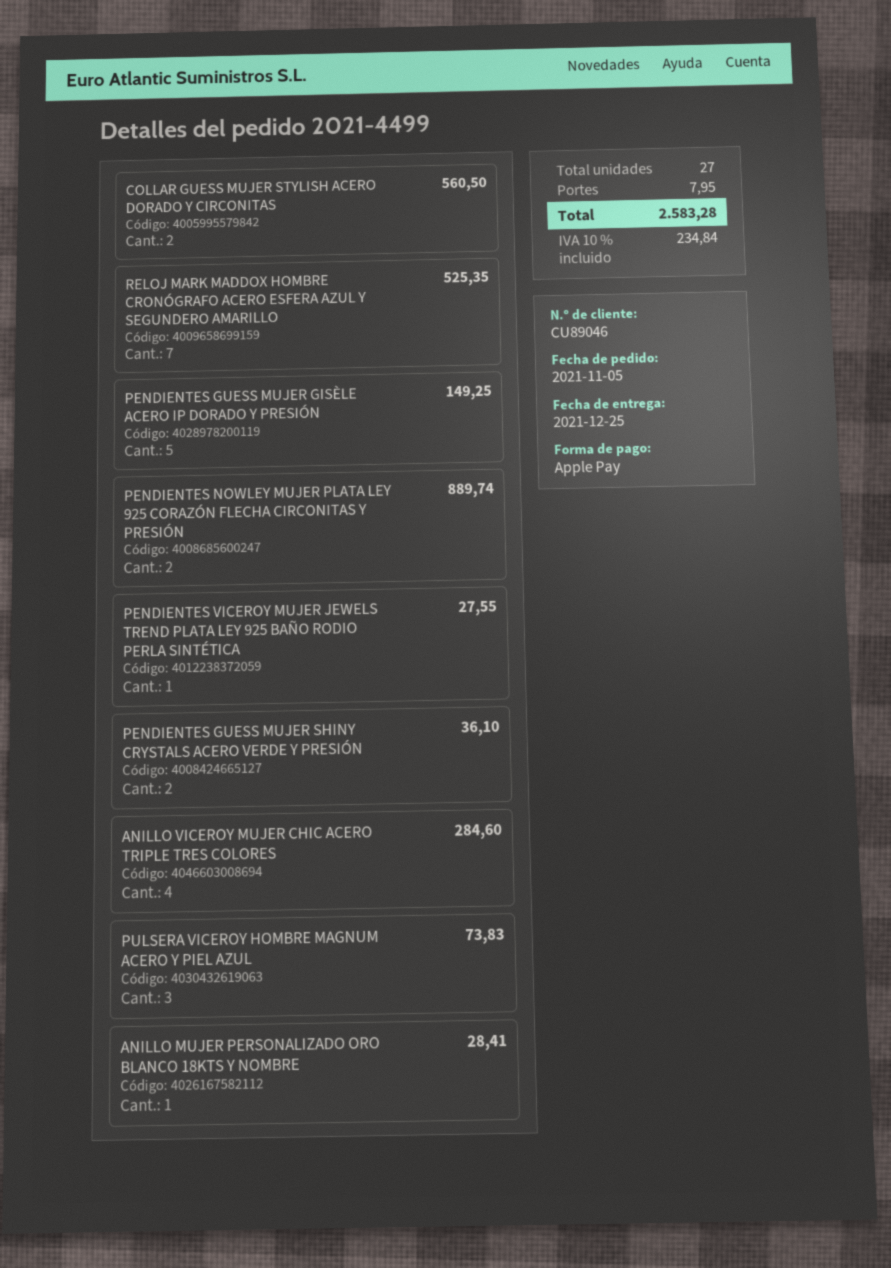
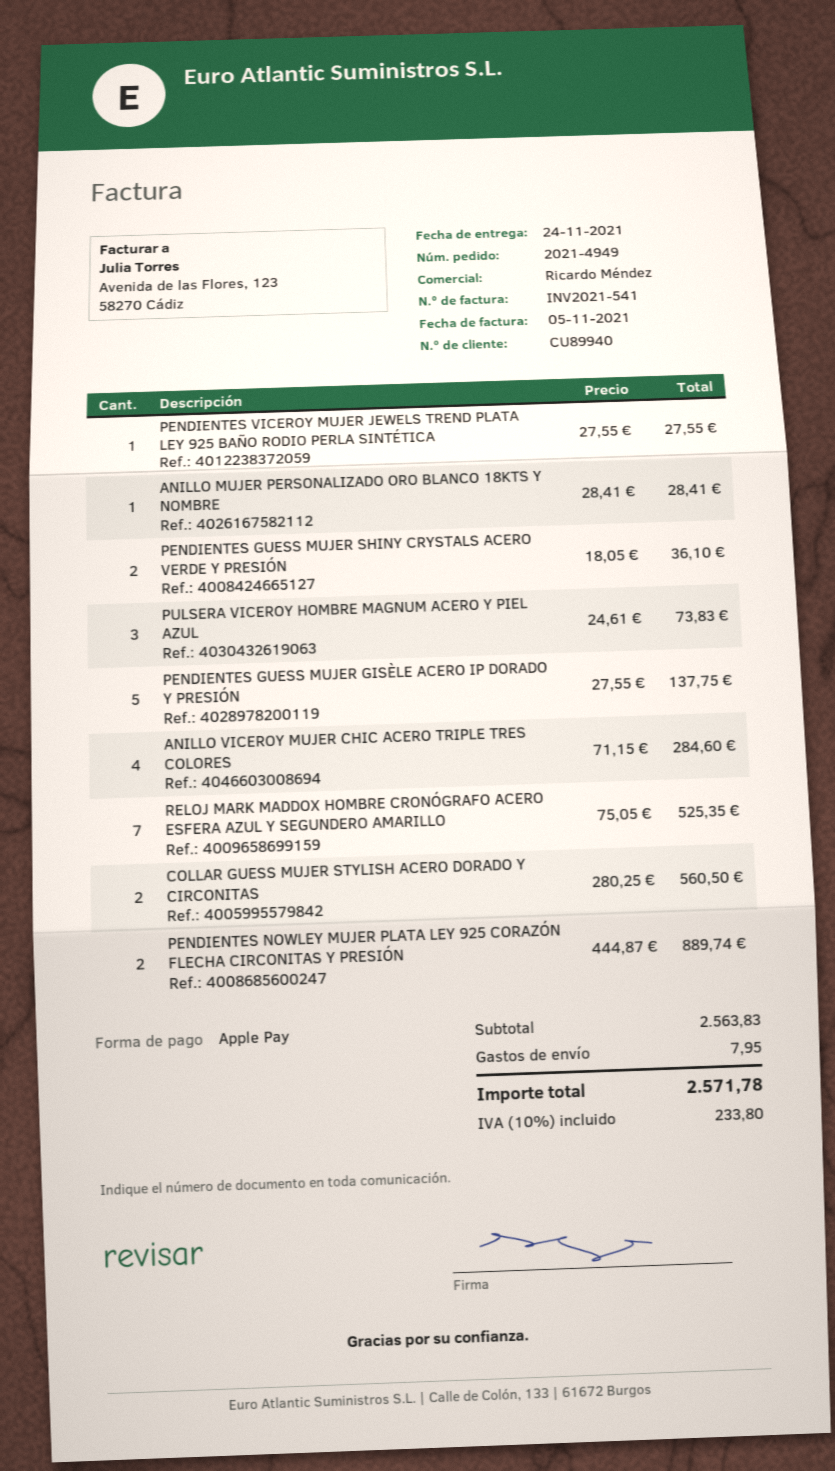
order number: 2021-4499 -> 2021-4949
delivery date: 2021-12-25 -> 2021-11-24
customer number: CU89046 -> CU89940
PENDIENTES GUESS MUJER GISÈLE ACERO IP DORADO Y PRESIÓN: 5 for 149.25 -> 5 for 137.75
tax: 10% = 234.84 -> 10% = 233.80
total: 2583.28 -> 2571.78

